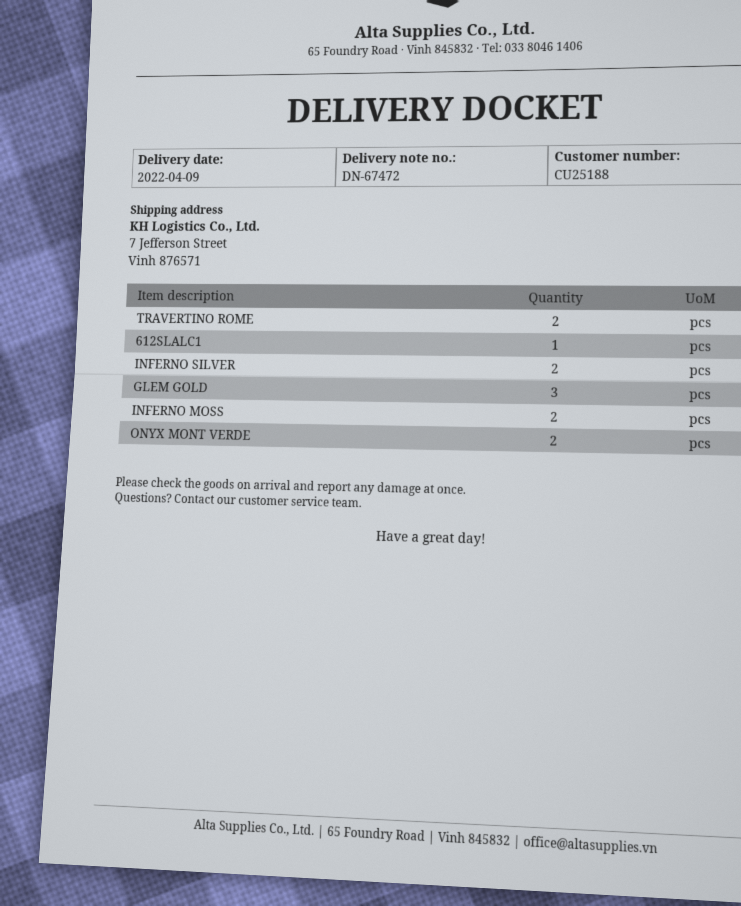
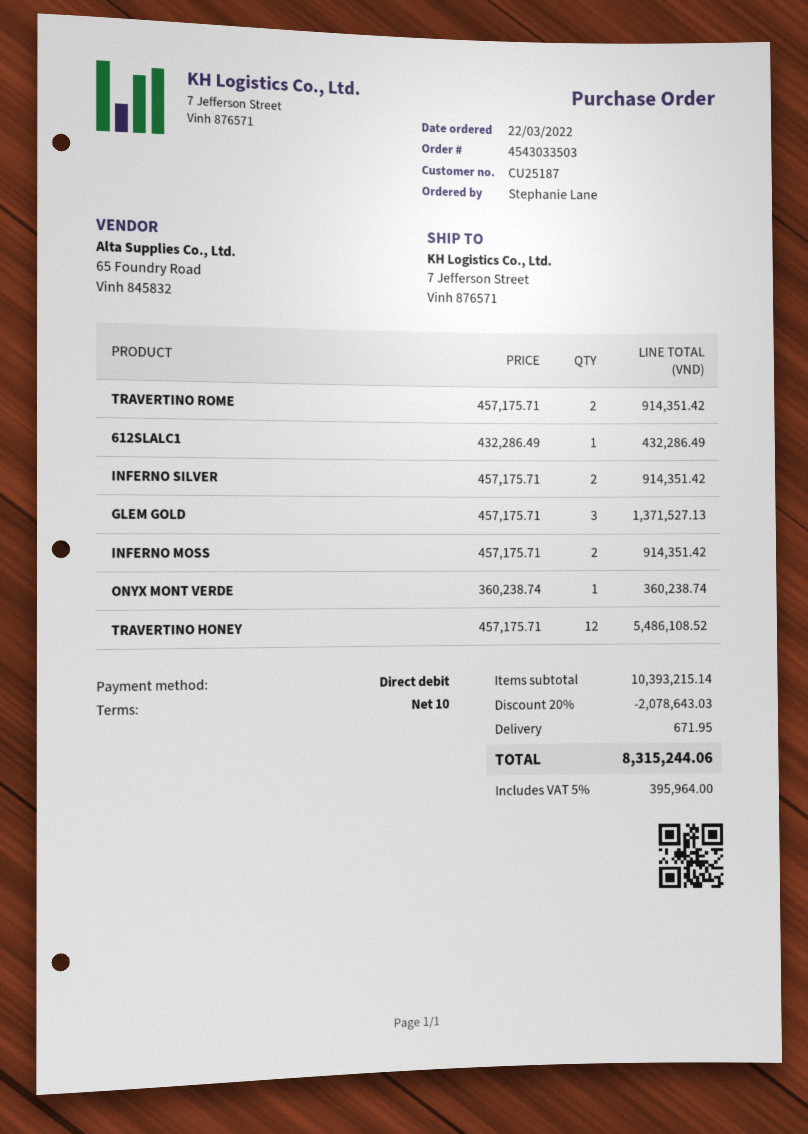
customer number: CU25188 -> CU25187
ONYX MONT VERDE: 2 -> 1
TRAVERTINO HONEY: none -> 12

